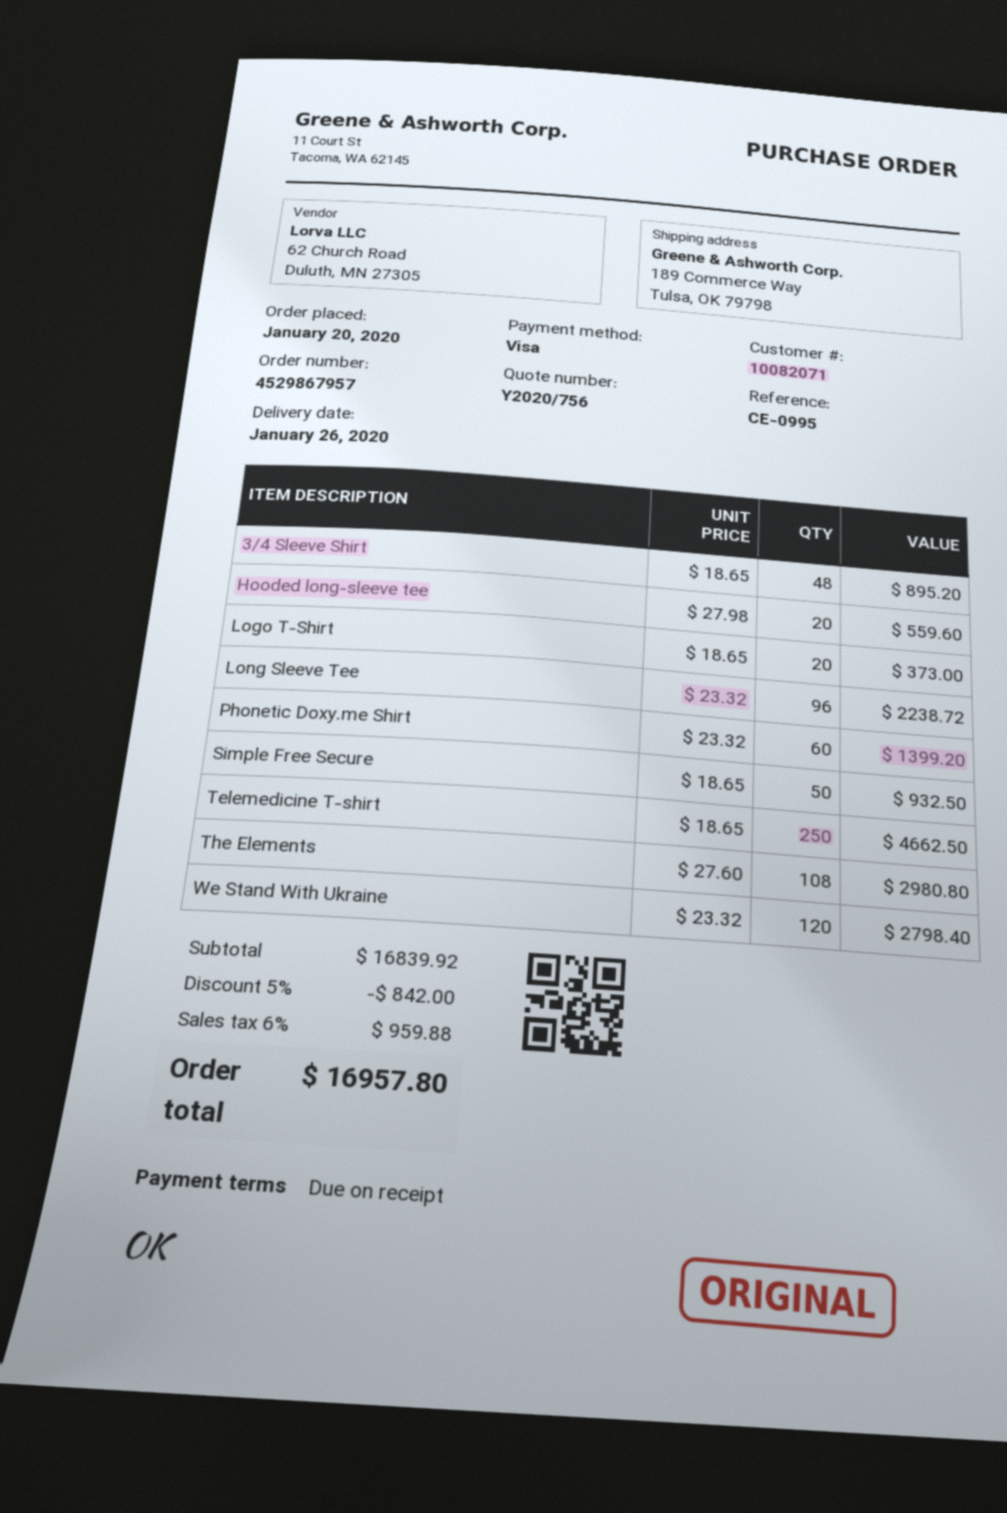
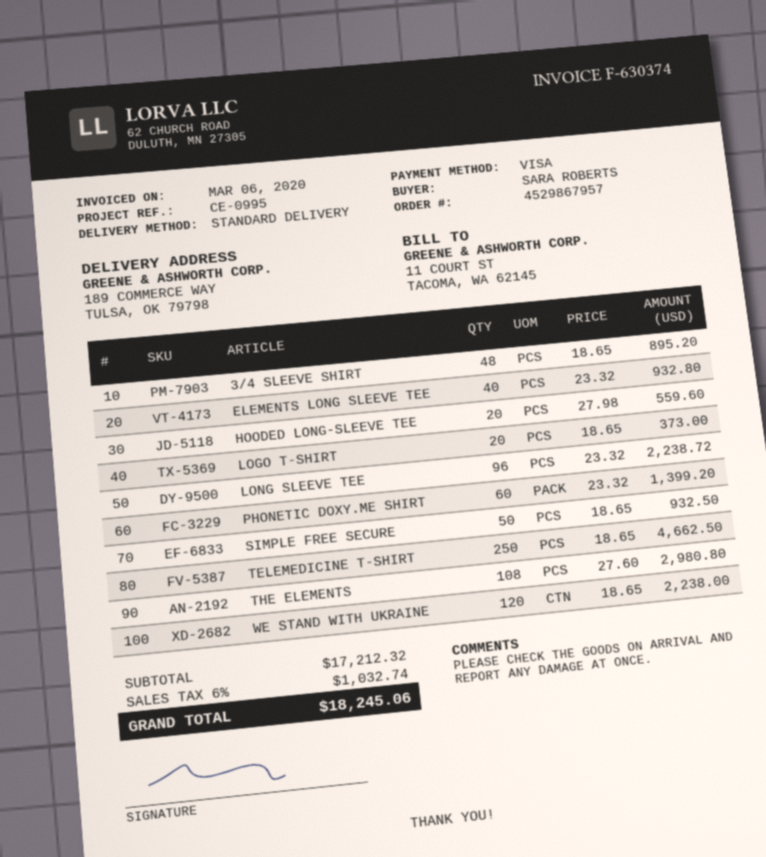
We Stand With Ukraine: 120 x 23.32 = 2798.40 -> 120 x 18.65 = 2238.00
ELEMENTS LONG SLEEVE TEE: none -> 40 x 23.32 = 932.80
subtotal: 16839.92 -> 17212.32
discount: 5% = 842.00 -> none
tax: 6% = 959.88 -> 6% = 1032.74
total: 16957.80 -> 18245.06

